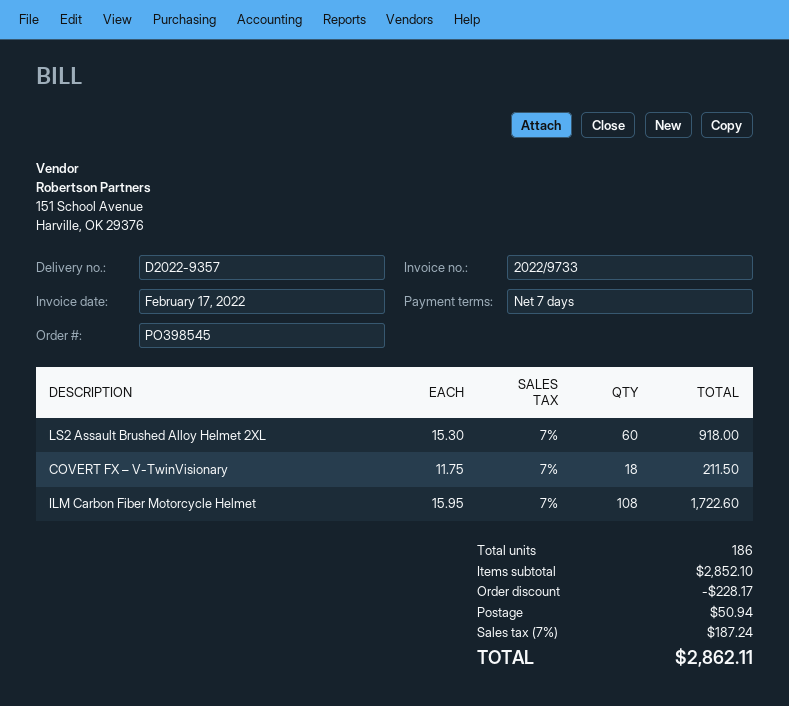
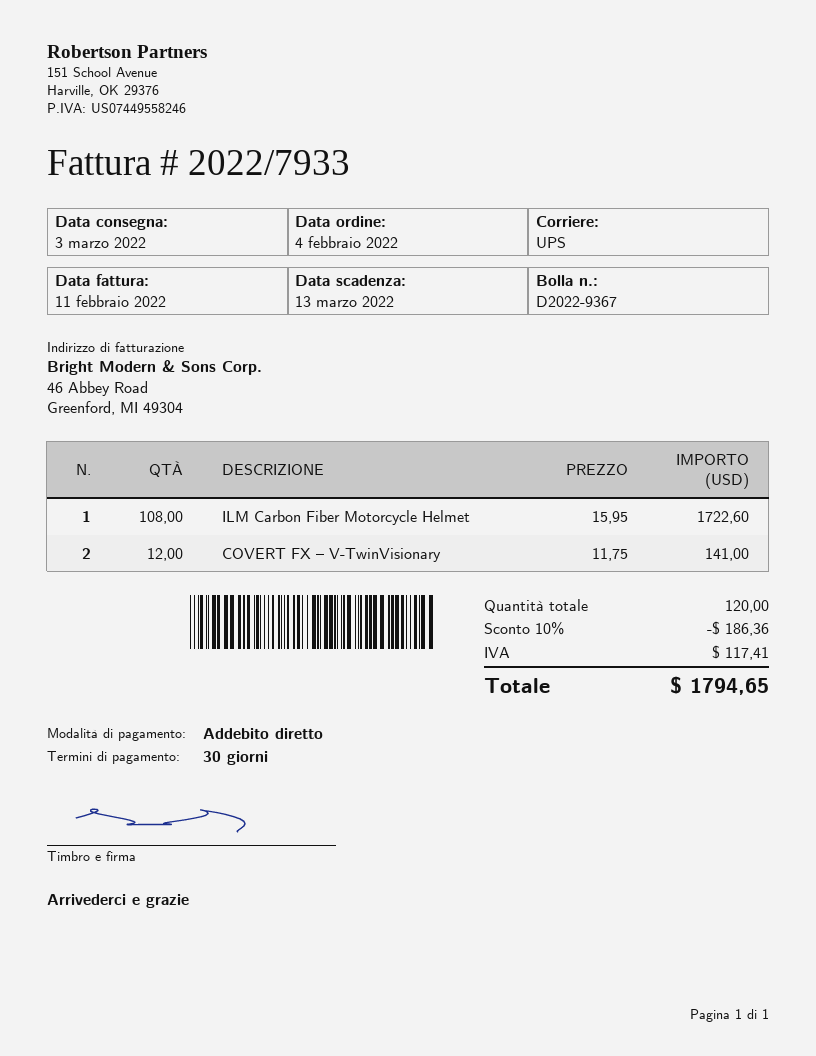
delivery note number: D2022-9357 -> D2022-9367
invoice number: 2022/9733 -> 2022/7933
invoice date: 2022-02-17 -> 2022-02-11
payment terms: 7 days -> 30 days
LS2 Assault Brushed Alloy Helmet 2XL: 60 x 15.30 = 918.00 -> none
COVERT FX – V-TwinVisionary: 18 x 11.75 = 211.50 -> 12 x 11.75 = 141.00
total quantity: 186 -> 120
discount: 228.17 -> 186.36
shipping: 50.94 -> none
tax: 187.24 -> 117.41
total: 2862.11 -> 1794.65

